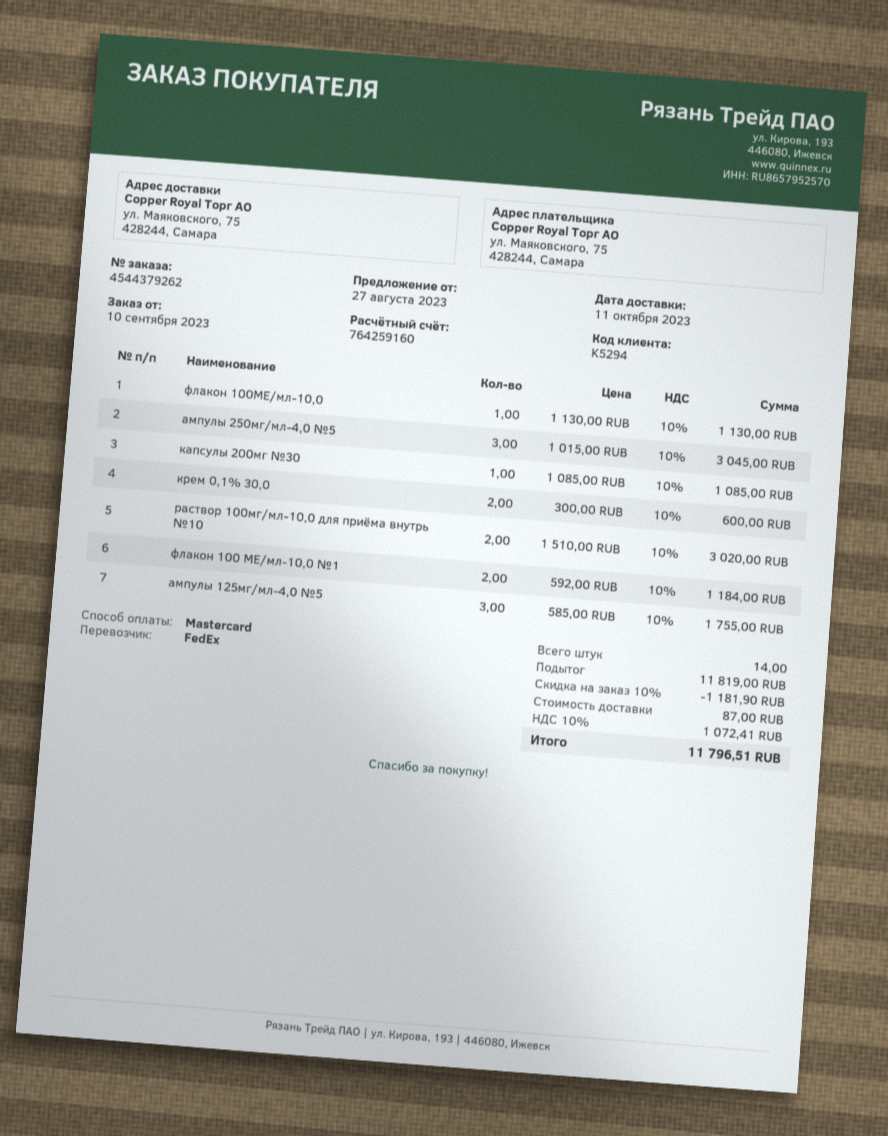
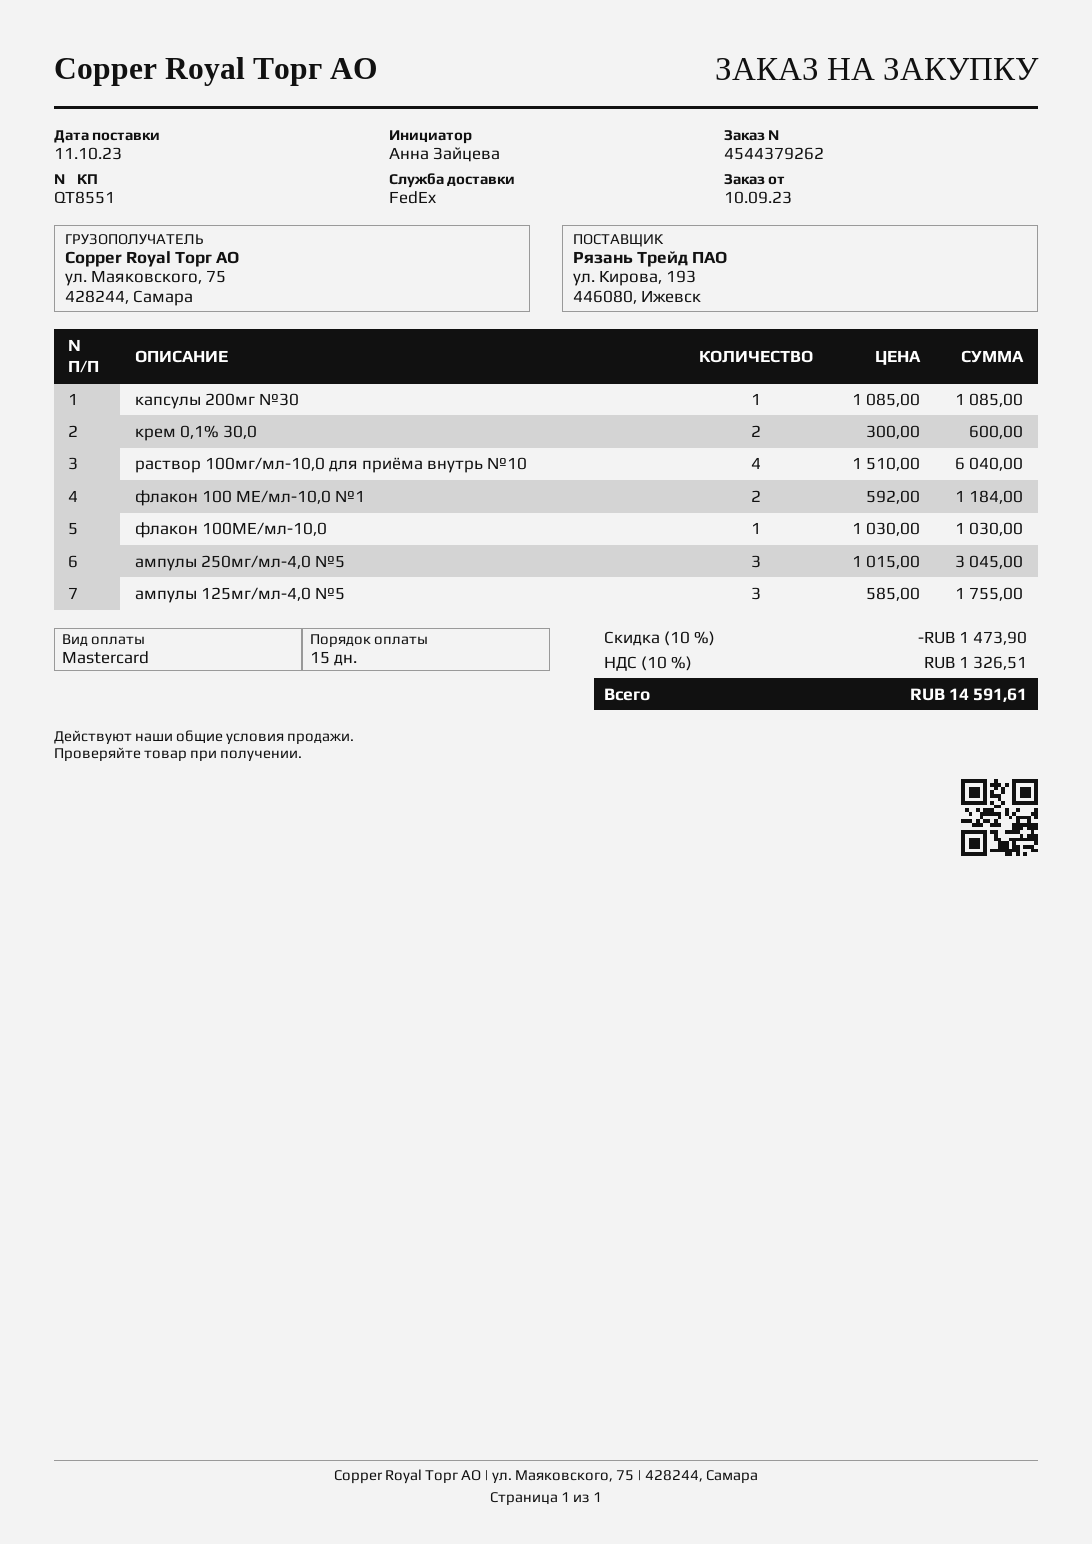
флакон 100МЕ/мл-10,0: 1 x 1130.00 = 1130.00 -> 1 x 1030.00 = 1030.00
раствор 100мг/мл-10,0 для приёма внутрь №10: 2 x 1510.00 = 3020.00 -> 4 x 1510.00 = 6040.00
discount: 10% = 1181.90 -> 10% = 1473.90
shipping: 87.00 -> none
tax: 10% = 1072.41 -> 10% = 1326.51
total: 11796.51 -> 14591.61

